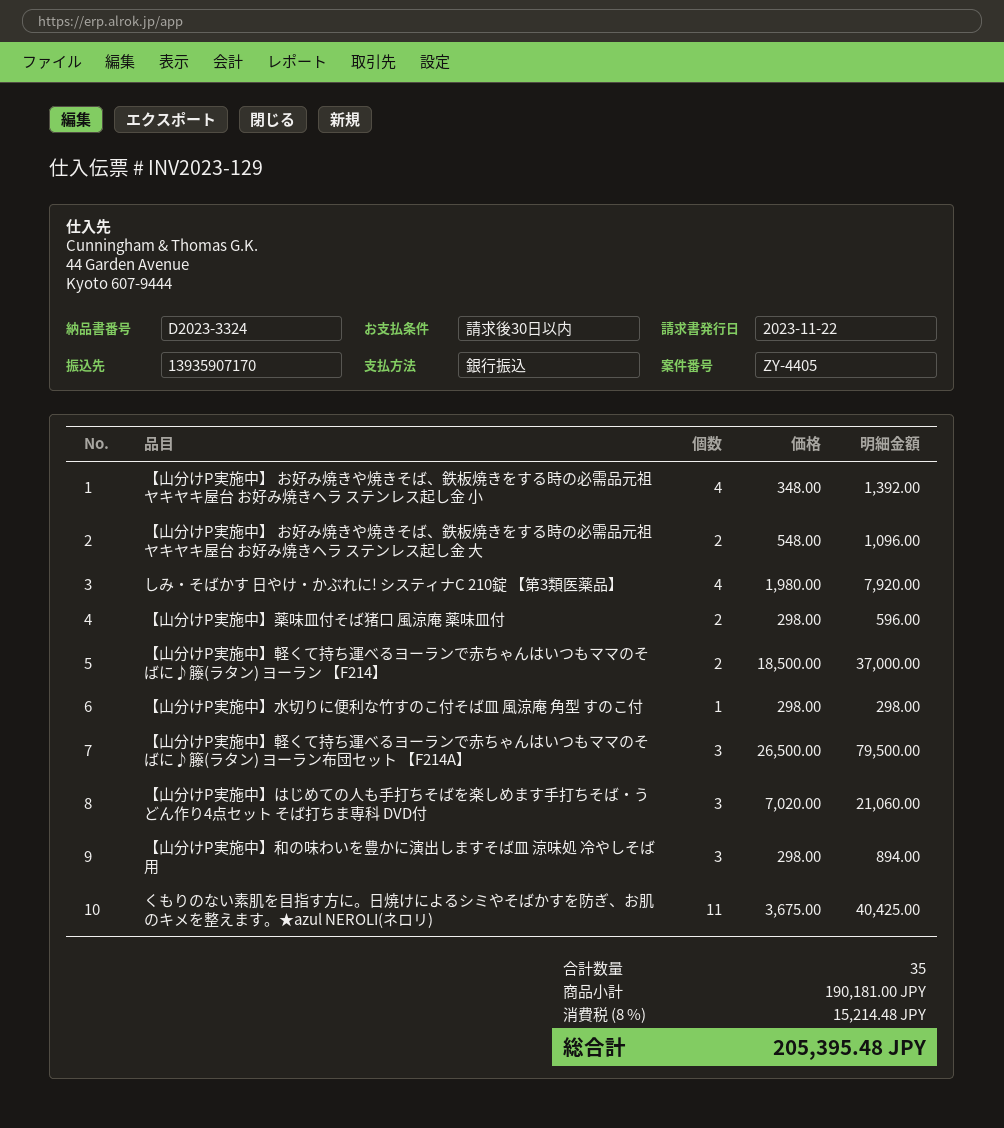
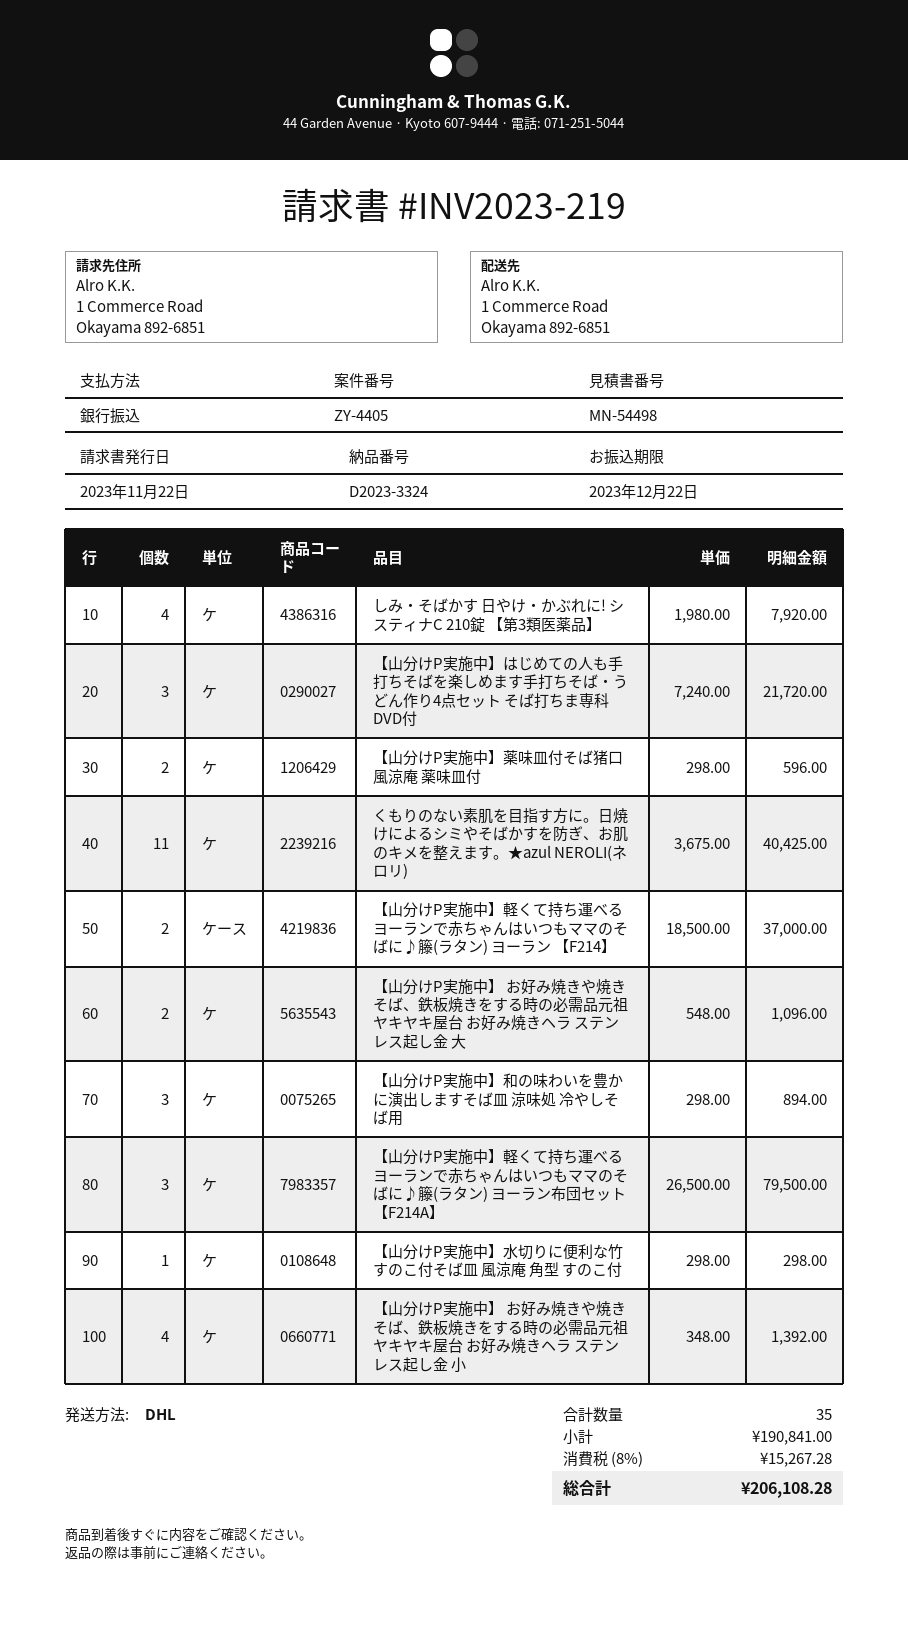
invoice number: INV2023-129 -> INV2023-219
【山分けP実施中】はじめての人も手打ちそばを楽しめます手打ちそば・うどん作り4点セット そば打ちま専科 DVD付: 3 x 7020.00 = 21060.00 -> 3 x 7240.00 = 21720.00
subtotal: 190181.00 -> 190841.00
tax: 8% = 15214.48 -> 8% = 15267.28
total: 205395.48 -> 206108.28

